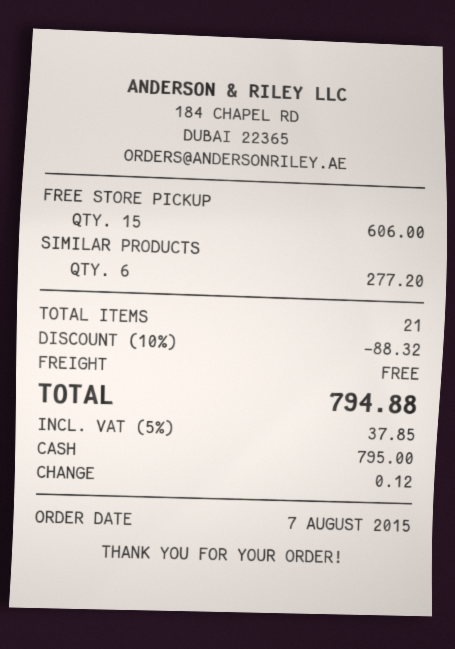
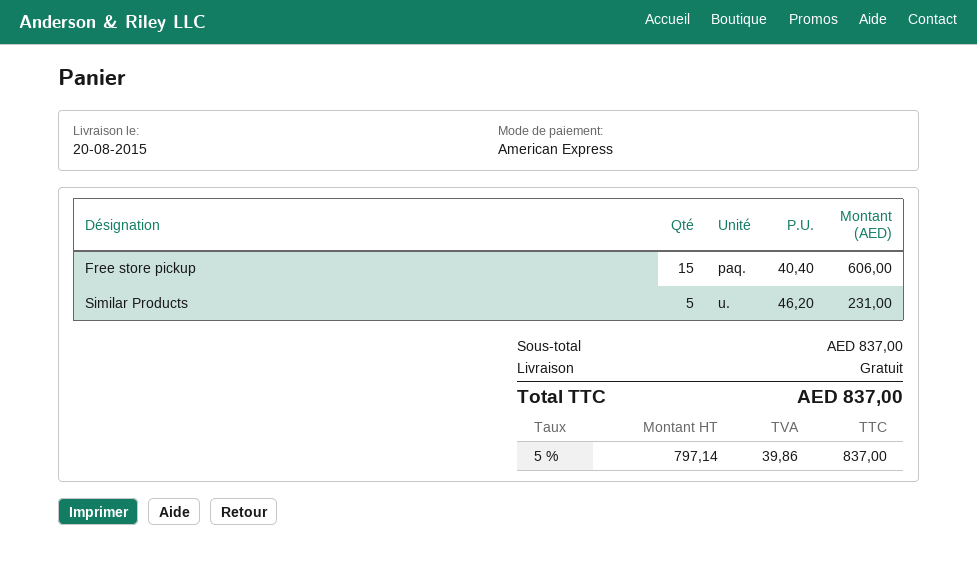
payment method: cash -> American Express
SIMILAR PRODUCTS: 6 for 277.20 -> 5 for 231.00
discount: 10% = 88.32 -> none
tax: 5% = 37.85 -> 5% = 39.86
total: 794.88 -> 837.00

